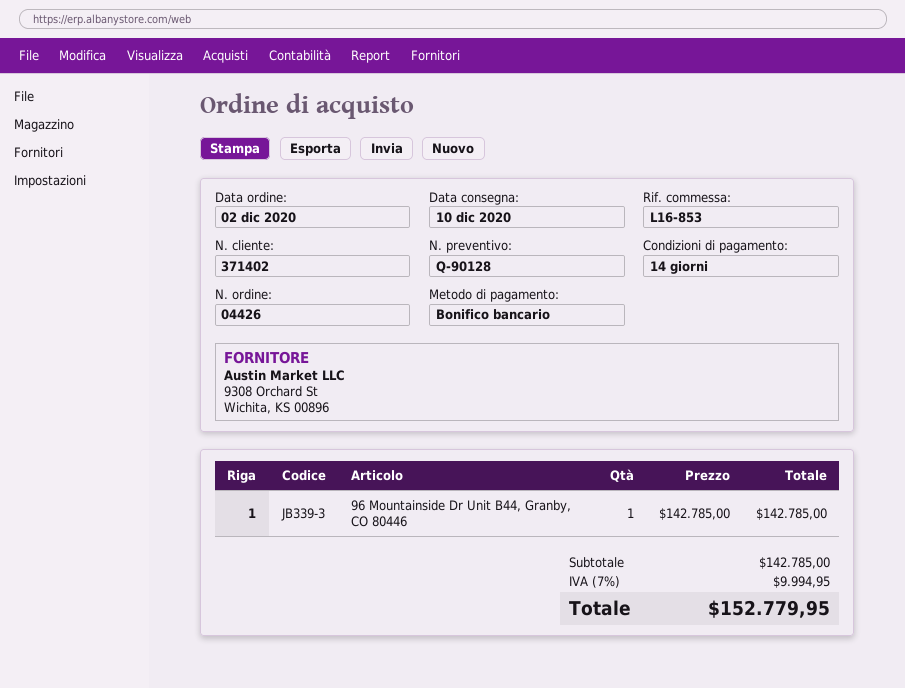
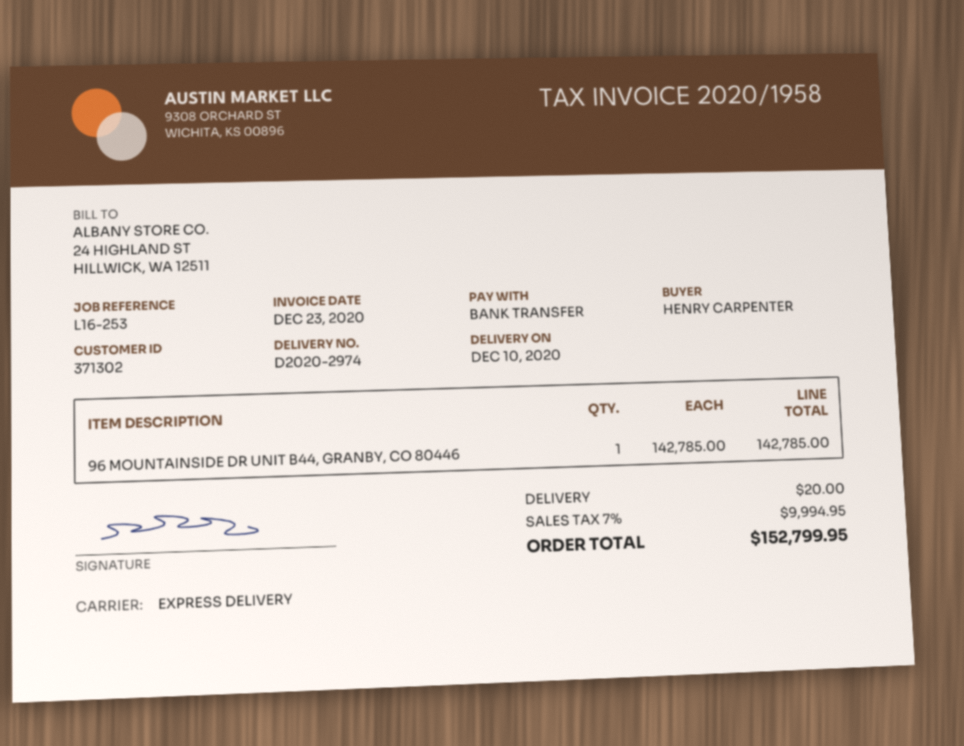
customer number: 371402 -> 371302
reference: L16-853 -> L16-253
shipping: none -> 20.00
total: 152779.95 -> 152799.95

